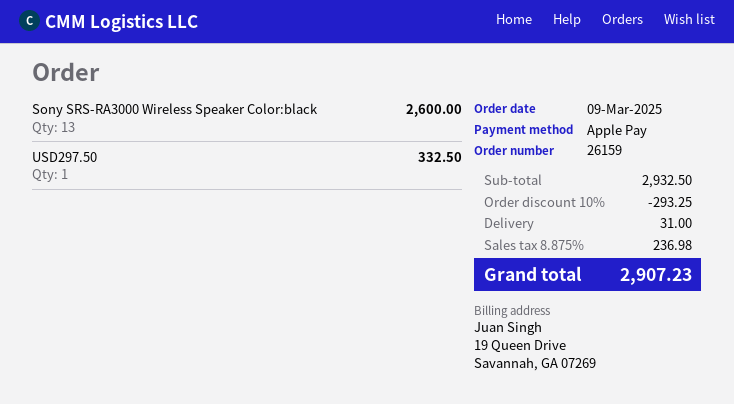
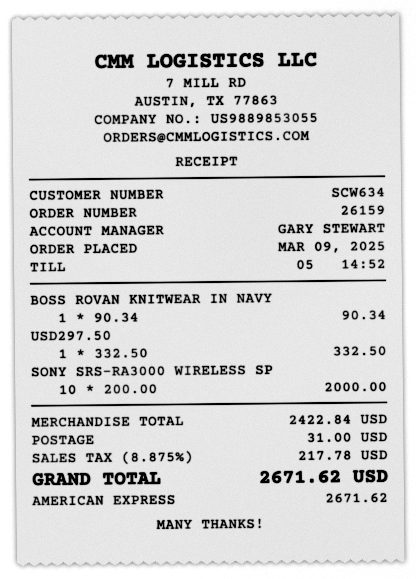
payment method: Apple Pay -> American Express
Sony SRS-RA3000 Wireless Speaker Color:black: 13 for 2600.00 -> 10 for 2000.00
BOSS ROVAN KNITWEAR IN NAVY: none -> 1 for 90.34
subtotal: 2932.50 -> 2422.84
discount: 10% = 293.25 -> none
tax: 8.875% = 236.98 -> 8.875% = 217.78
total: 2907.23 -> 2671.62

